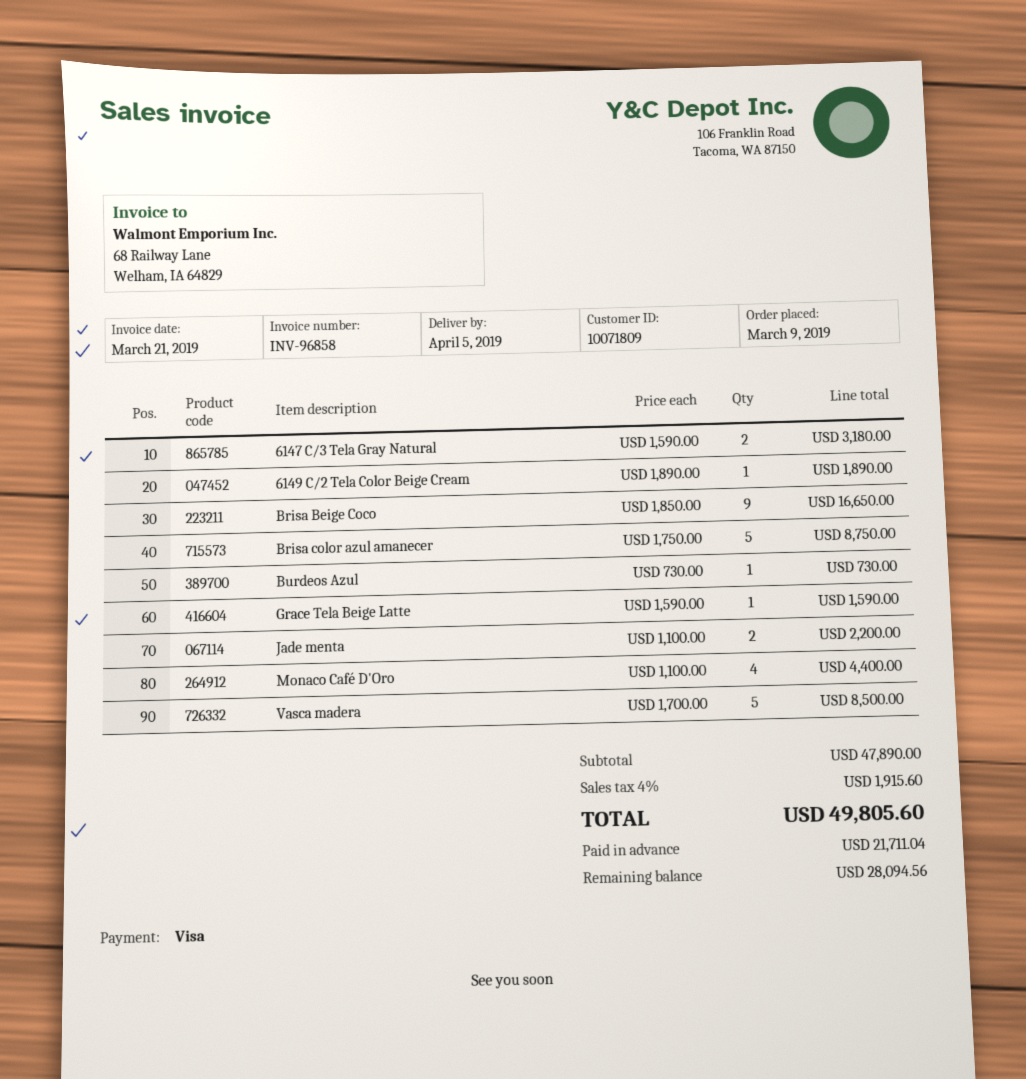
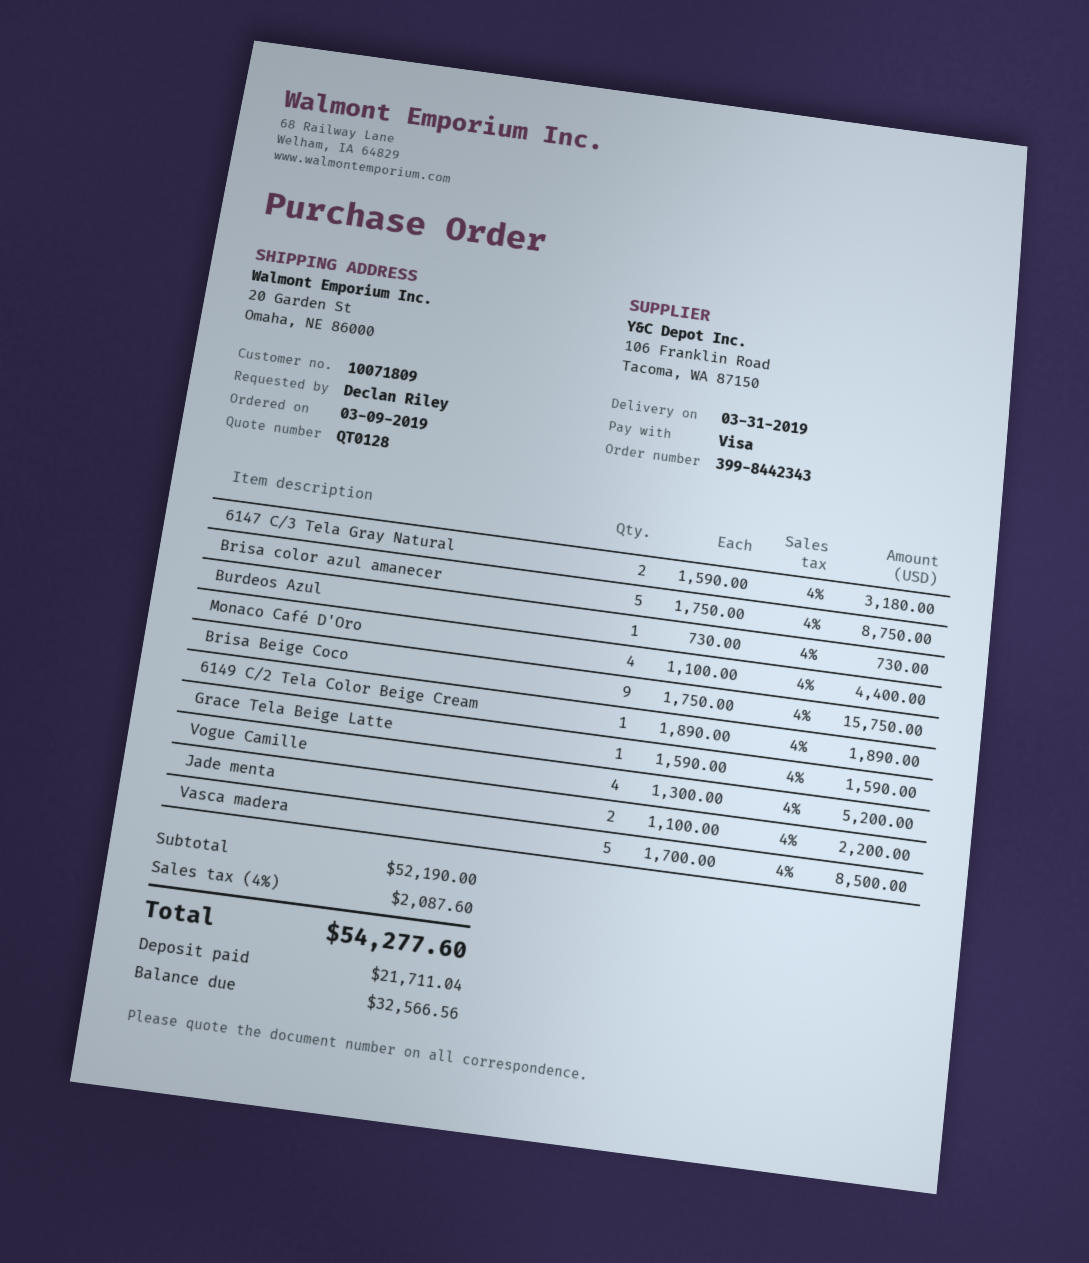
delivery date: 2019-04-05 -> 2019-03-31
Brisa Beige Coco: 9 x 1850.00 = 16650.00 -> 9 x 1750.00 = 15750.00
Vogue Camille: none -> 4 x 1300.00 = 5200.00
subtotal: 47890.00 -> 52190.00
tax: 4% = 1915.60 -> 4% = 2087.60
total: 49805.60 -> 54277.60
balance: 28094.56 -> 32566.56

